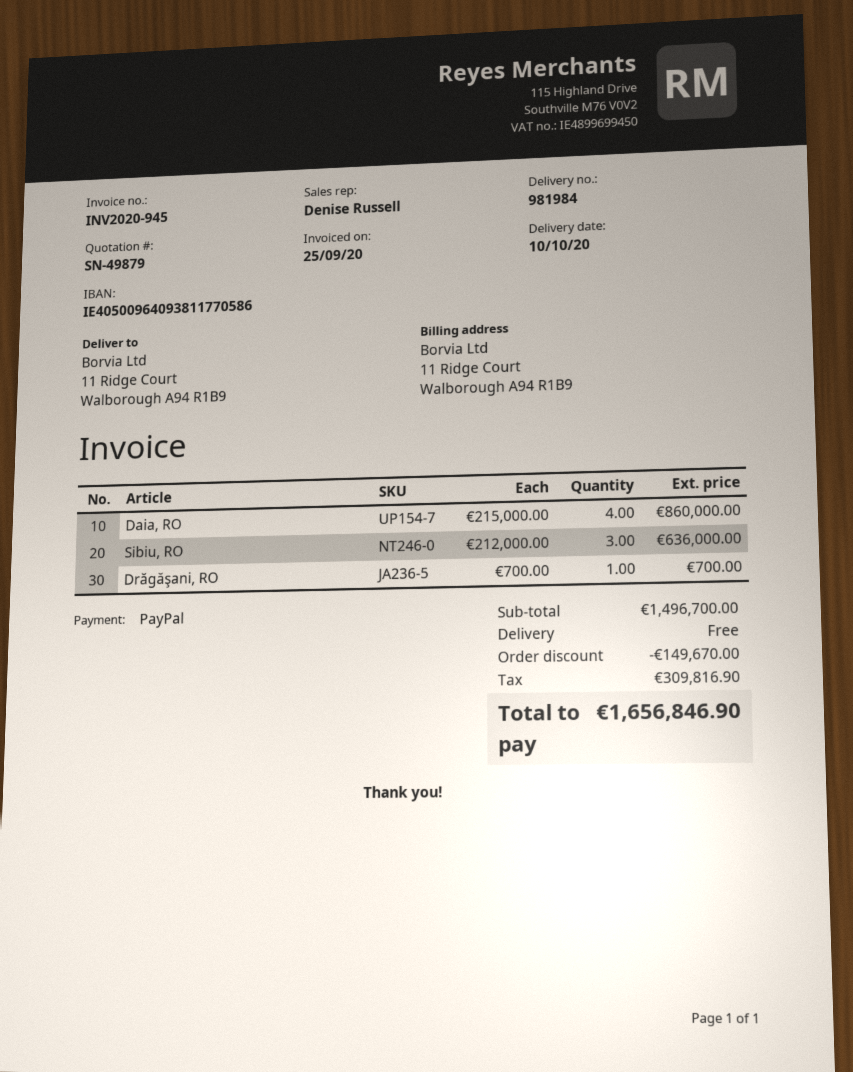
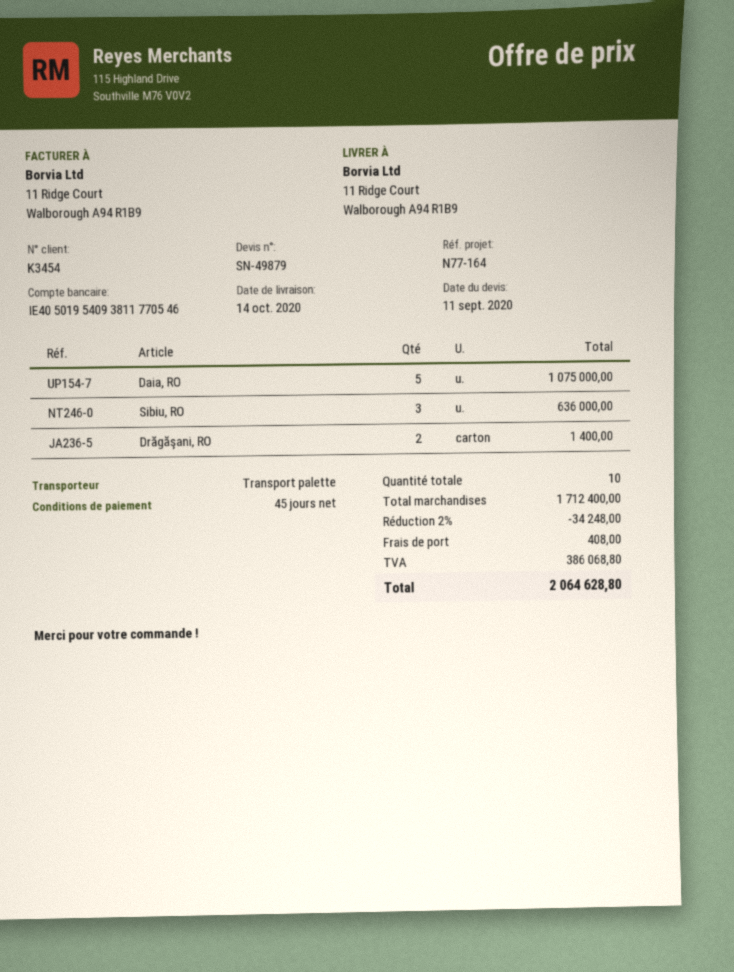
delivery date: 2020-10-10 -> 2020-10-14
bank account: IE40500964093811770586 -> IE40501954093811770546
Daia, RO: 4 for 860000.00 -> 5 for 1075000.00
Drăgăşani, RO: 1 for 700.00 -> 2 for 1400.00
subtotal: 1496700.00 -> 1712400.00
discount: 149670.00 -> 34248.00
shipping: 0.00 -> 408.00
tax: 309816.90 -> 386068.80
total: 1656846.90 -> 2064628.80

